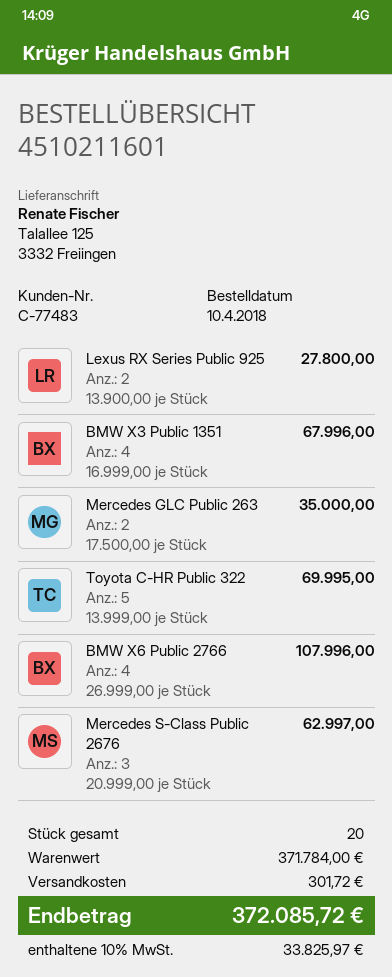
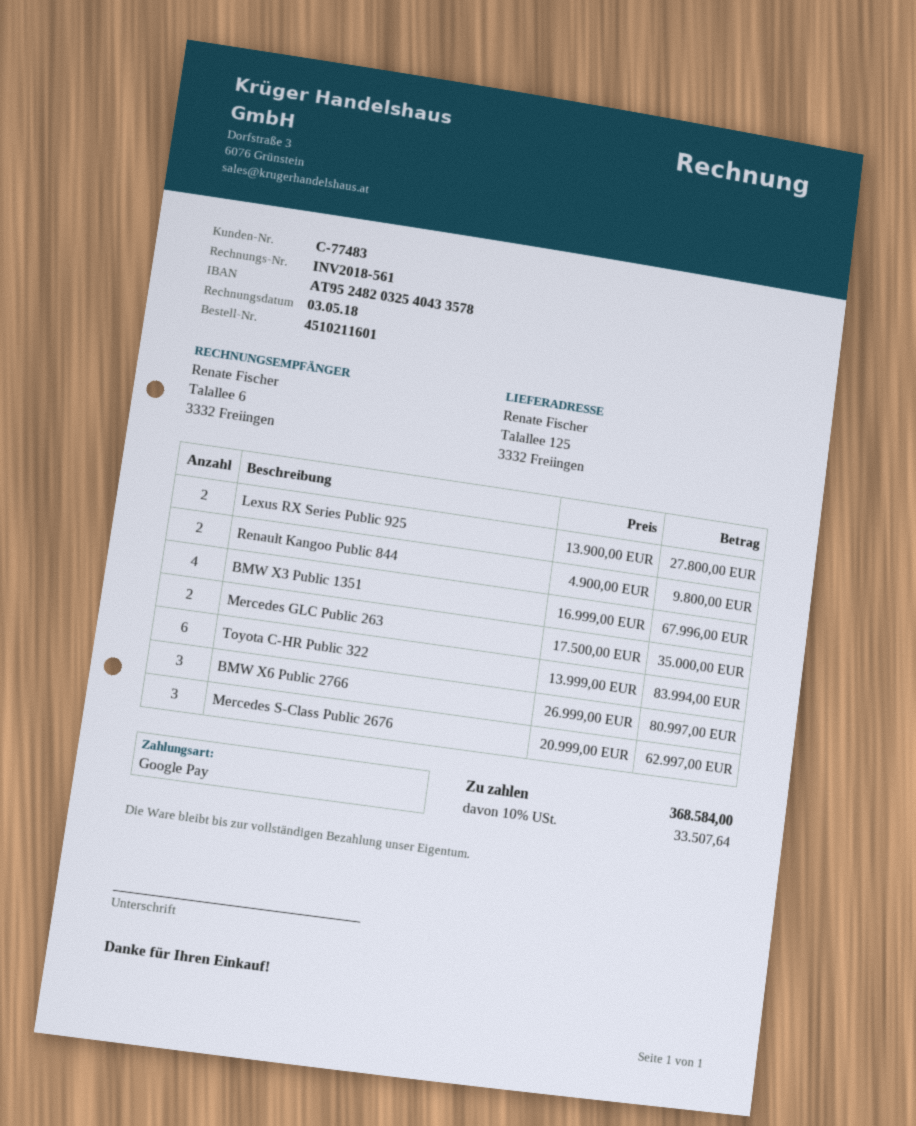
Toyota C-HR Public 322: 5 x 13999.00 = 69995.00 -> 6 x 13999.00 = 83994.00
BMW X6 Public 2766: 4 x 26999.00 = 107996.00 -> 3 x 26999.00 = 80997.00
Renault Kangoo Public 844: none -> 2 x 4900.00 = 9800.00
shipping: 301.72 -> none
tax: 10% = 33825.97 -> 10% = 33507.64
total: 372085.72 -> 368584.00

